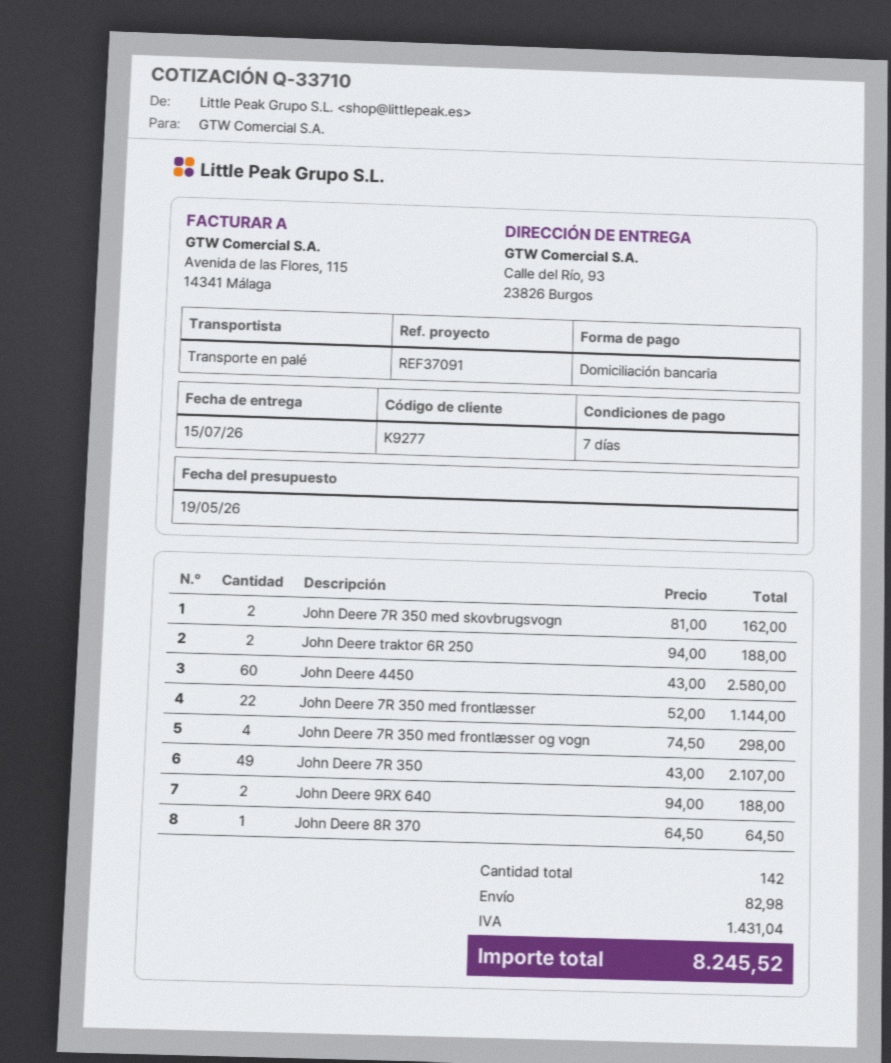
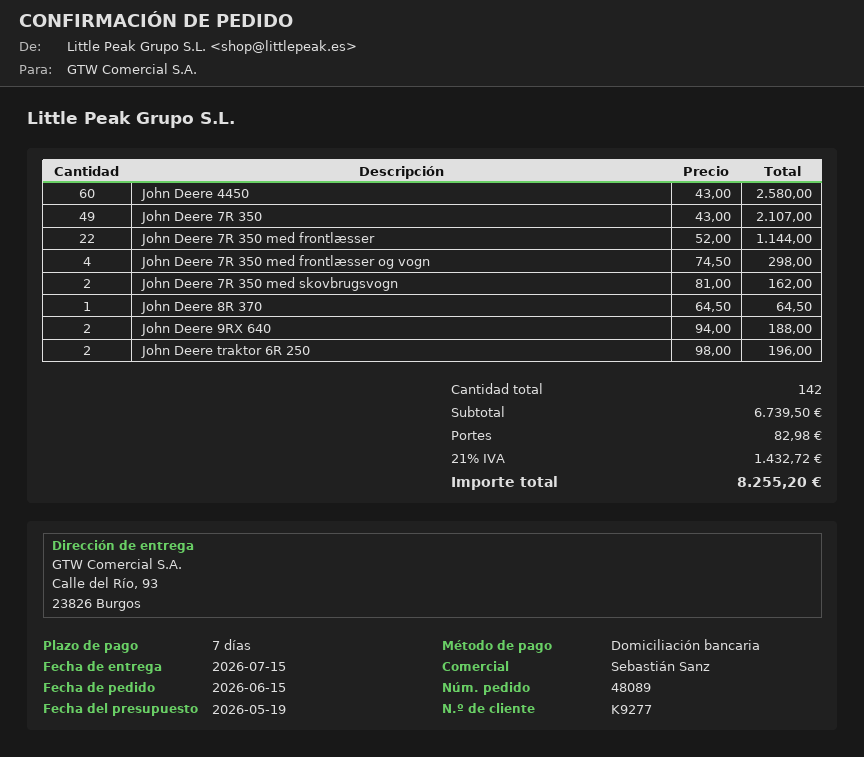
John Deere traktor 6R 250: 2 x 94.00 = 188.00 -> 2 x 98.00 = 196.00
tax: 1431.04 -> 1432.72
total: 8245.52 -> 8255.20

